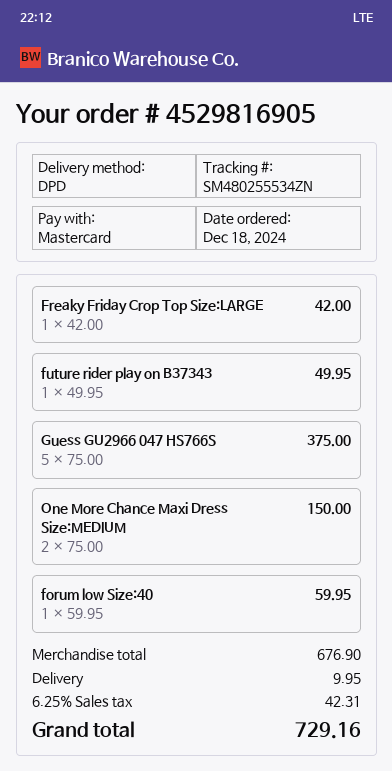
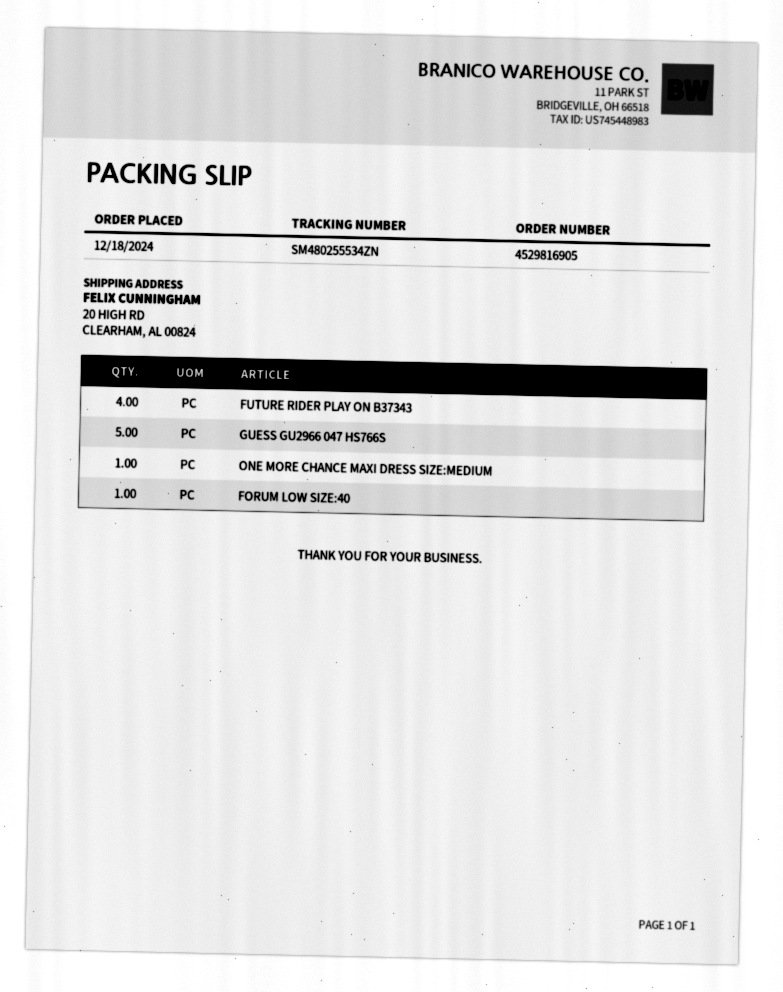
Freaky Friday Crop Top Size:LARGE: 1 -> none
future rider play on B37343: 1 -> 4
One More Chance Maxi Dress Size:MEDIUM: 2 -> 1

